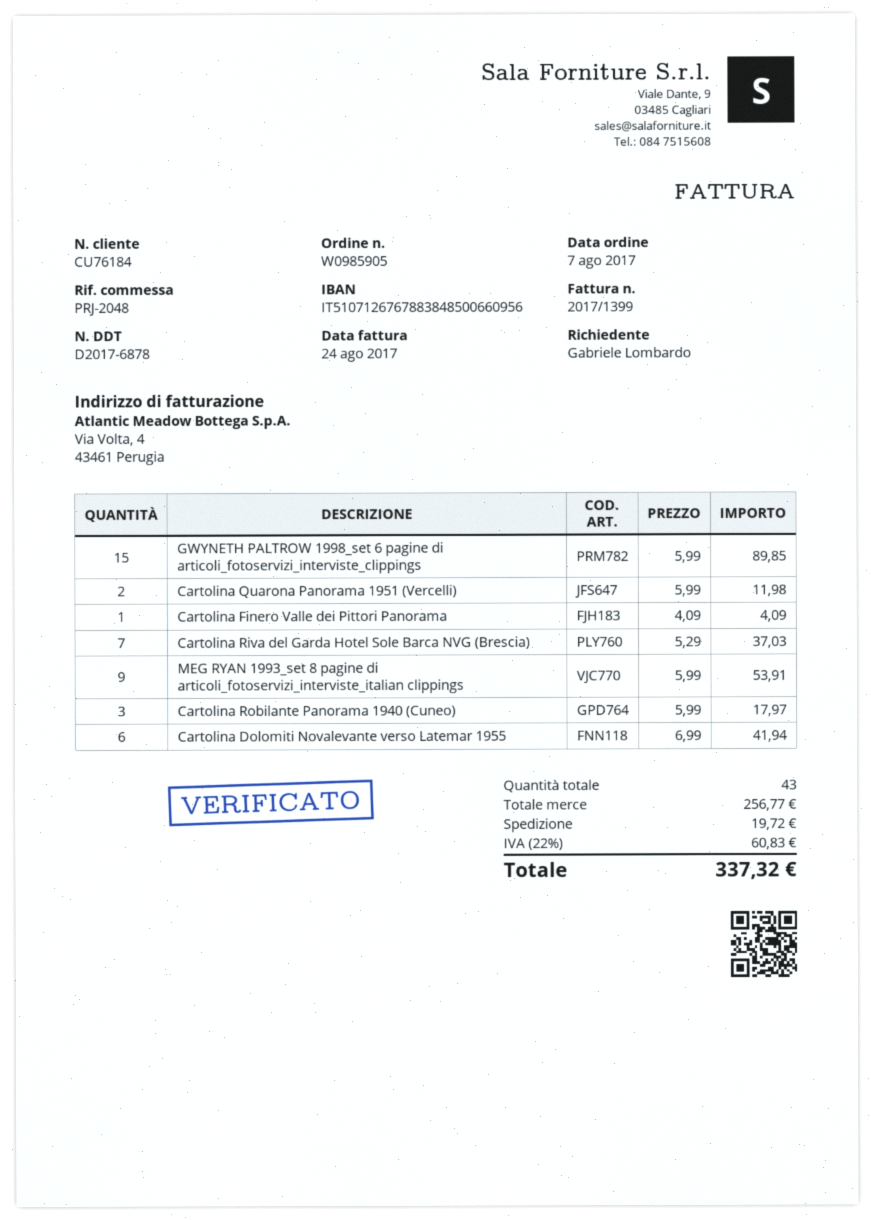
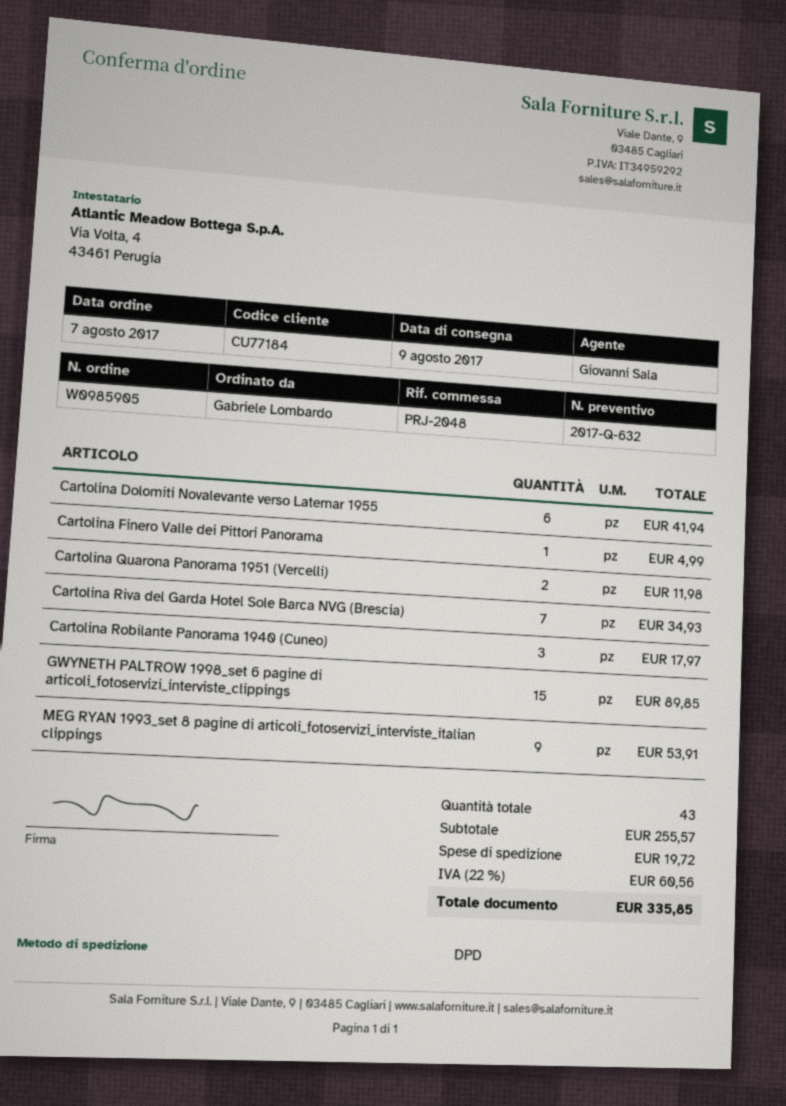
customer number: CU76184 -> CU77184
Cartolina Finero Valle dei Pittori Panorama: 1 for 4.09 -> 1 for 4.99
Cartolina Riva del Garda Hotel Sole Barca NVG (Brescia): 7 for 37.03 -> 7 for 34.93
subtotal: 256.77 -> 255.57
tax: 22% = 60.83 -> 22% = 60.56
total: 337.32 -> 335.85

